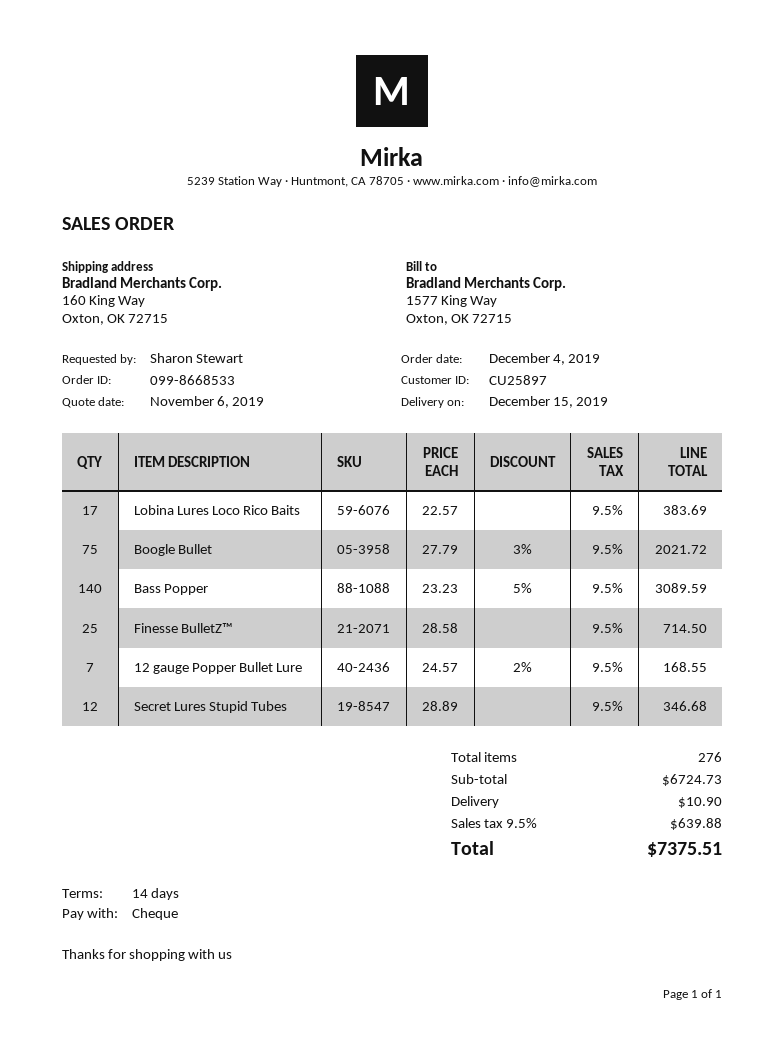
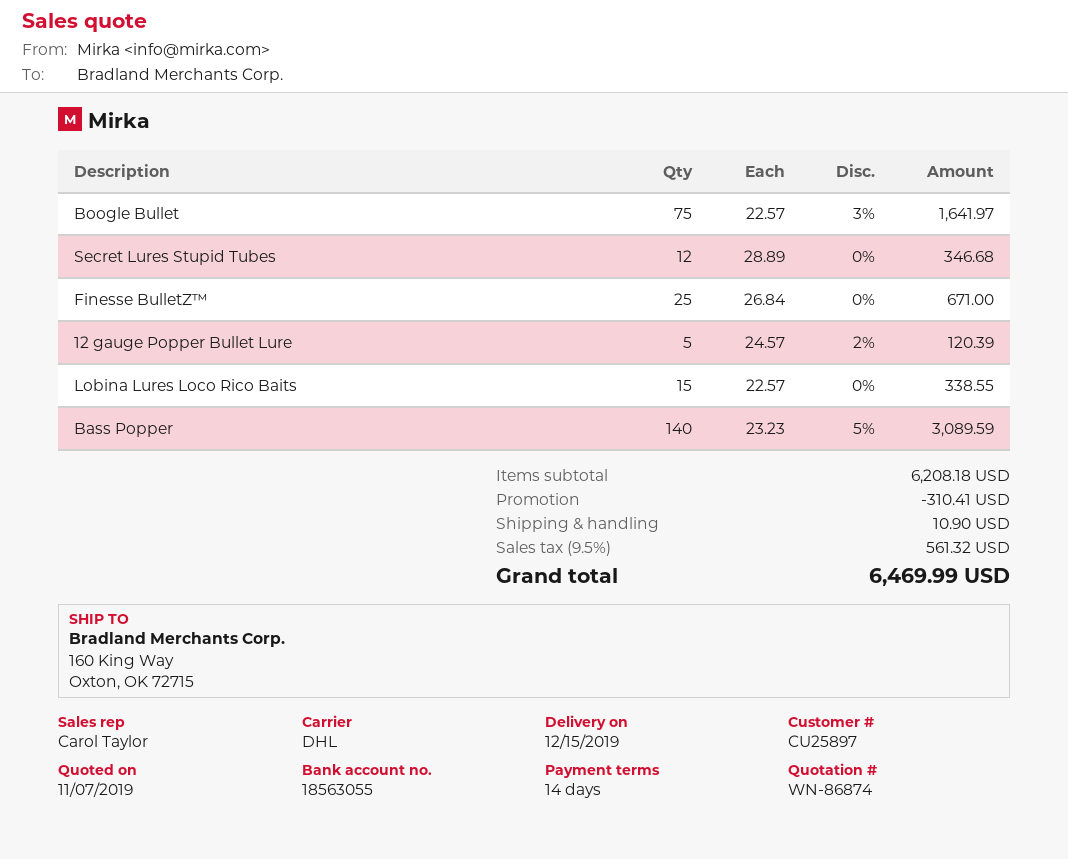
quote date: 2019-11-06 -> 2019-11-07
Lobina Lures Loco Rico Baits: 17 x 22.57 = 383.69 -> 15 x 22.57 = 338.55
Boogle Bullet: 75 x 27.79 - 3% = 2021.72 -> 75 x 22.57 - 3% = 1641.97
Finesse BulletZ™: 25 x 28.58 = 714.50 -> 25 x 26.84 = 671.00
12 gauge Popper Bullet Lure: 7 x 24.57 - 2% = 168.55 -> 5 x 24.57 - 2% = 120.39
subtotal: 6724.73 -> 6208.18
discount: none -> 310.41
tax: 9.5% = 639.88 -> 9.5% = 561.32
total: 7375.51 -> 6469.99

